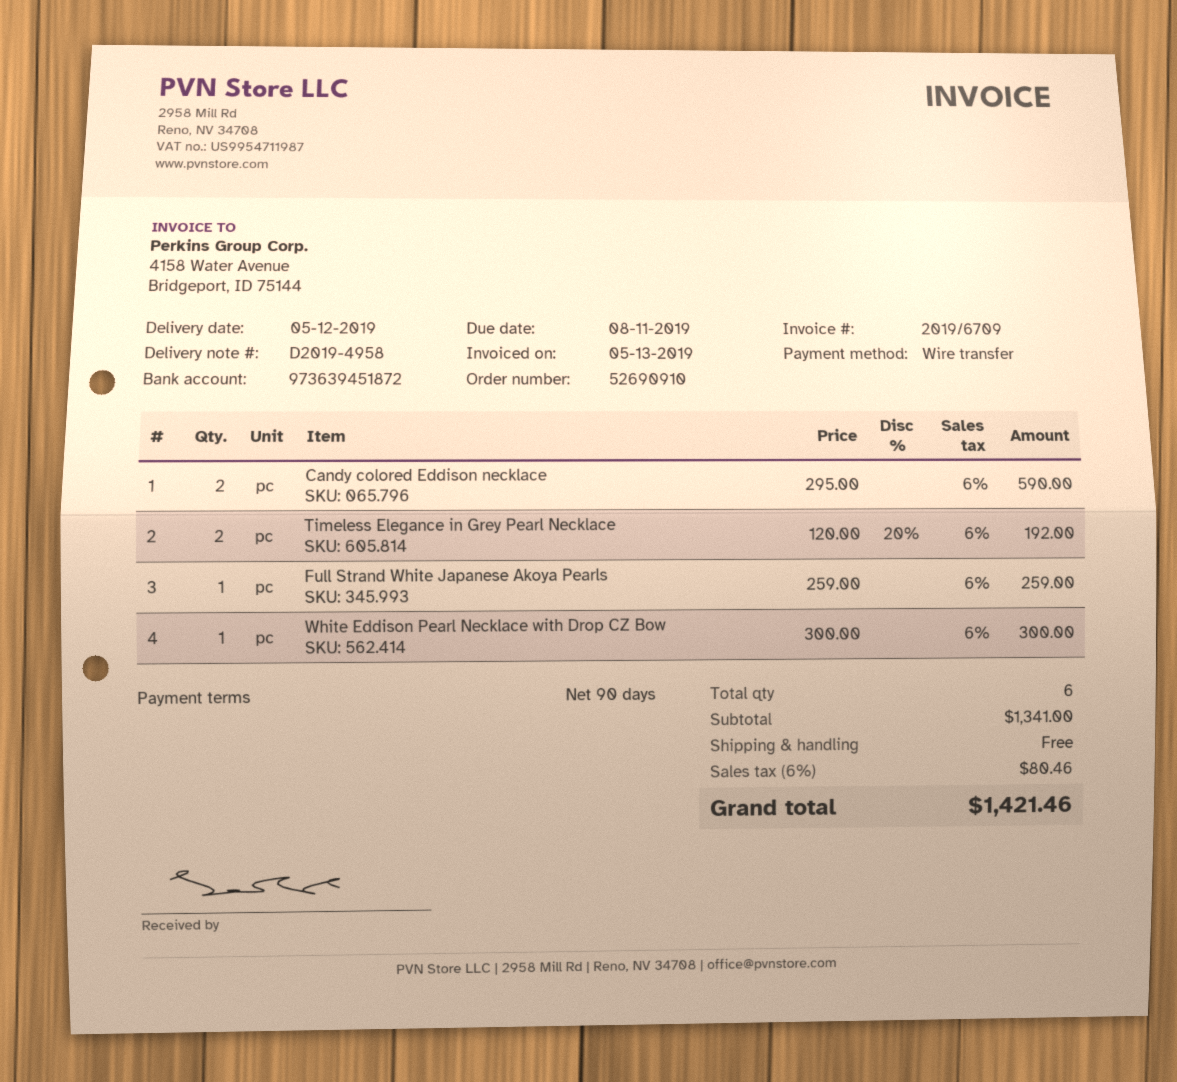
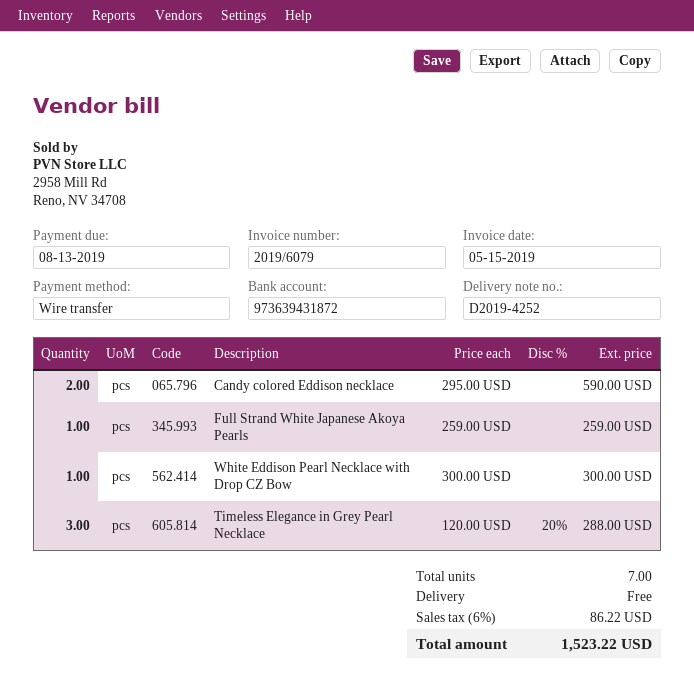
delivery note number: D2019-4958 -> D2019-4252
invoice number: 2019/6709 -> 2019/6079
invoice date: 2019-05-13 -> 2019-05-15
due date: 2019-08-11 -> 2019-08-13
bank account: 973639451872 -> 973639431872
Timeless Elegance in Grey Pearl Necklace: 2 x 120.00 - 20% = 192.00 -> 3 x 120.00 - 20% = 288.00
total quantity: 6 -> 7
tax: 6% = 80.46 -> 6% = 86.22
total: 1421.46 -> 1523.22

